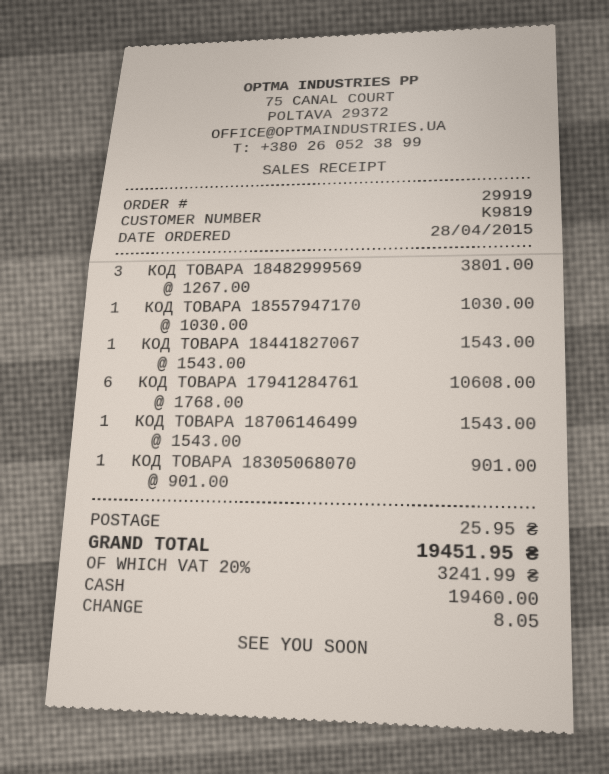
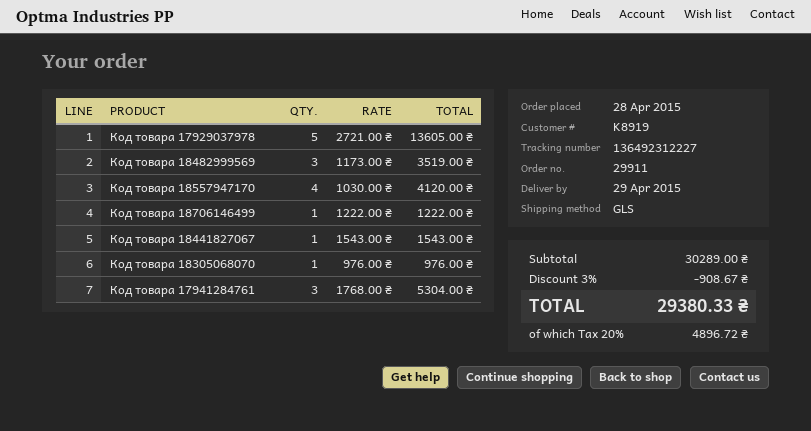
order number: 29919 -> 29911
customer number: K9819 -> K8919
КОД ТОВАРА 18482999569: 3 x 1267.00 = 3801.00 -> 3 x 1173.00 = 3519.00
КОД ТОВАРА 18557947170: 1 x 1030.00 = 1030.00 -> 4 x 1030.00 = 4120.00
КОД ТОВАРА 17941284761: 6 x 1768.00 = 10608.00 -> 3 x 1768.00 = 5304.00
КОД ТОВАРА 18706146499: 1 x 1543.00 = 1543.00 -> 1 x 1222.00 = 1222.00
КОД ТОВАРА 18305068070: 1 x 901.00 = 901.00 -> 1 x 976.00 = 976.00
Код товара 17929037978: none -> 5 x 2721.00 = 13605.00
discount: none -> 3% = 908.67
shipping: 25.95 -> none
tax: 20% = 3241.99 -> 20% = 4896.72
total: 19451.95 -> 29380.33

